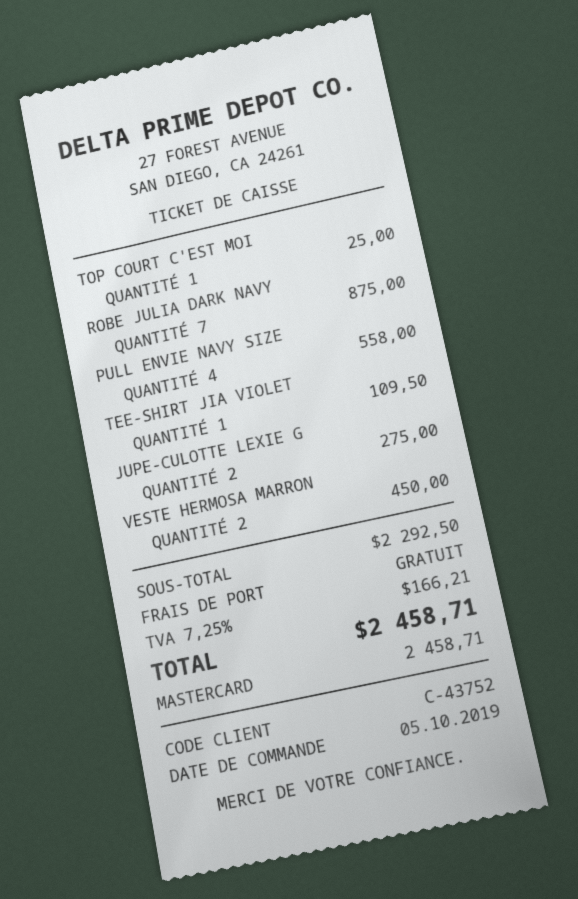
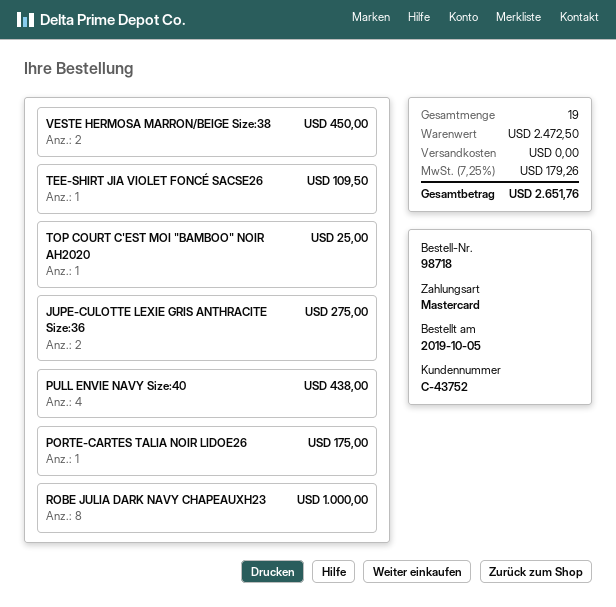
ROBE JULIA DARK NAVY: 7 for 875.00 -> 8 for 1000.00
PULL ENVIE NAVY SIZE: 4 for 558.00 -> 4 for 438.00
PORTE-CARTES TALIA NOIR LIDOE26: none -> 1 for 175.00
subtotal: 2292.50 -> 2472.50
tax: 7.25% = 166.21 -> 7.25% = 179.26
total: 2458.71 -> 2651.76

